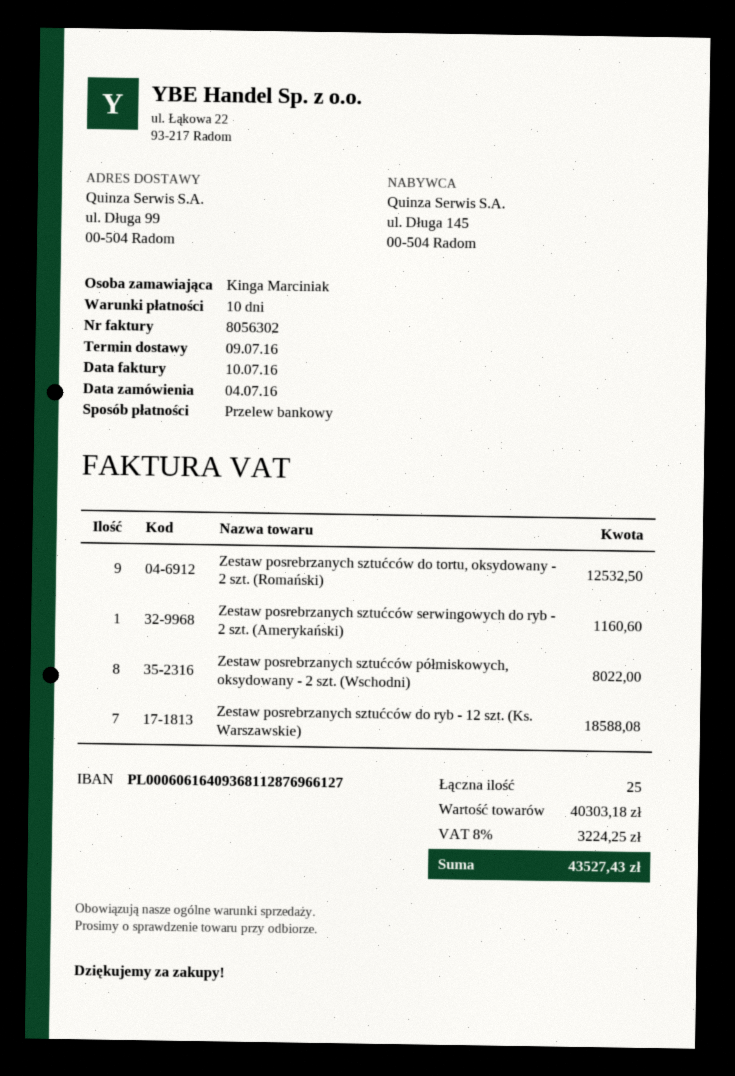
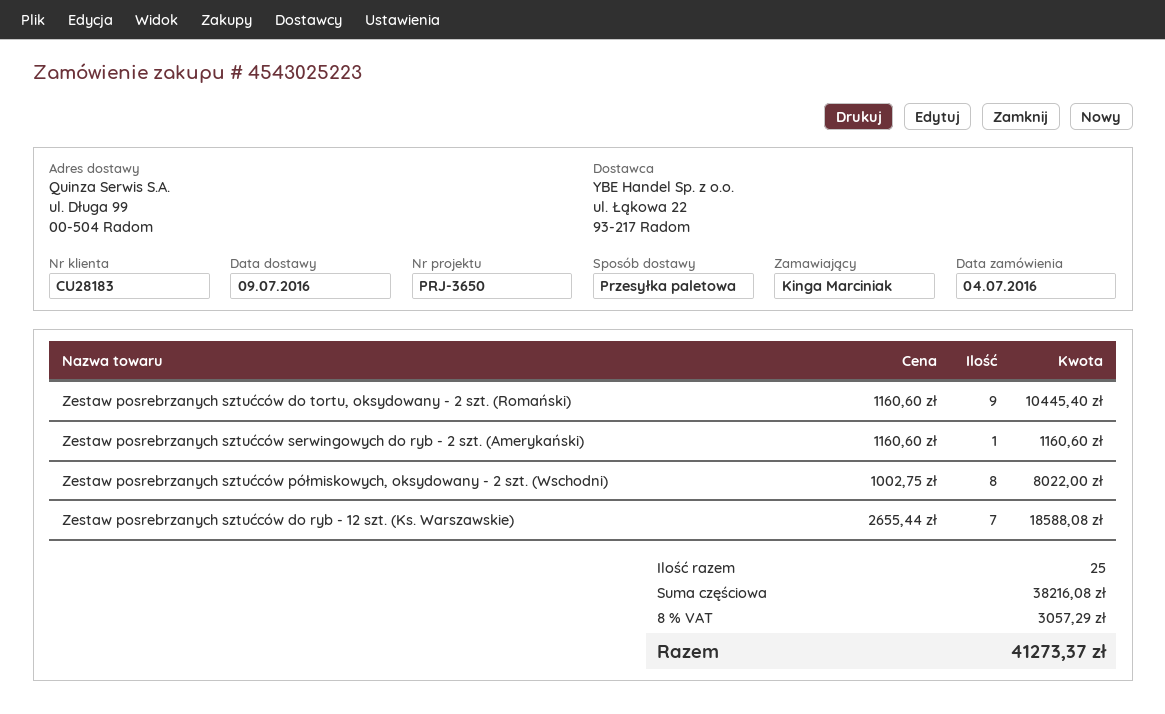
Zestaw posrebrzanych sztućców do tortu, oksydowany - 2 szt. (Romański): 9 for 12532.50 -> 9 for 10445.40
subtotal: 40303.18 -> 38216.08
tax: 8% = 3224.25 -> 8% = 3057.29
total: 43527.43 -> 41273.37

